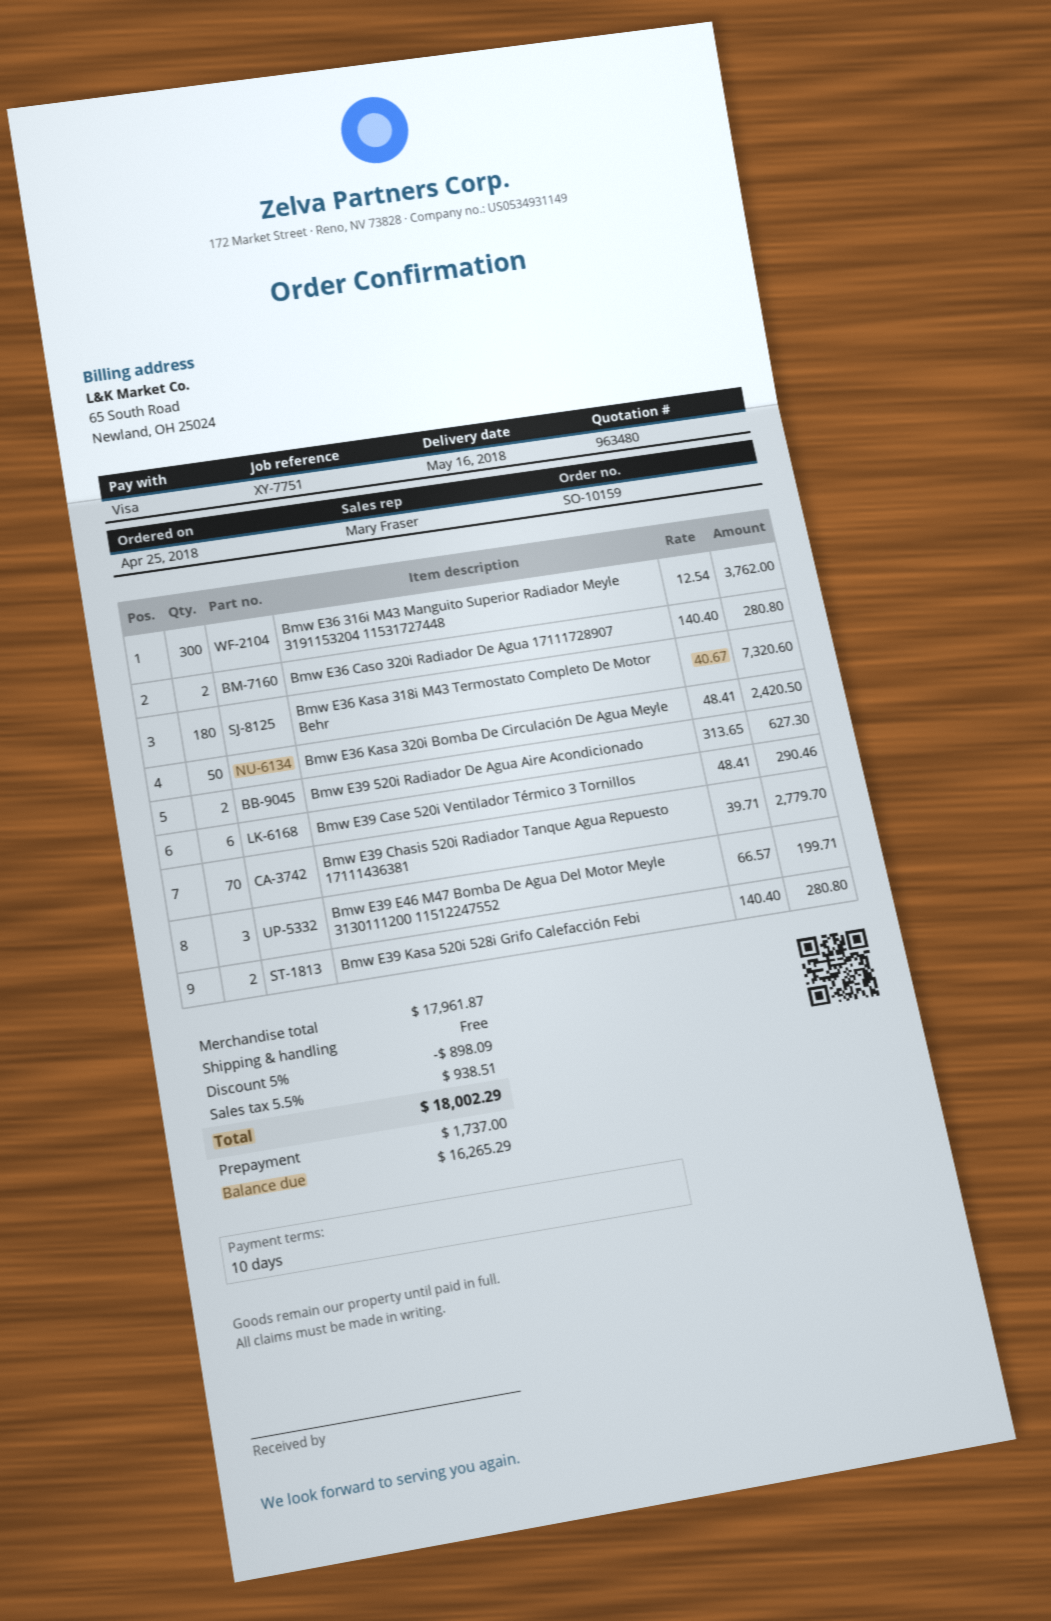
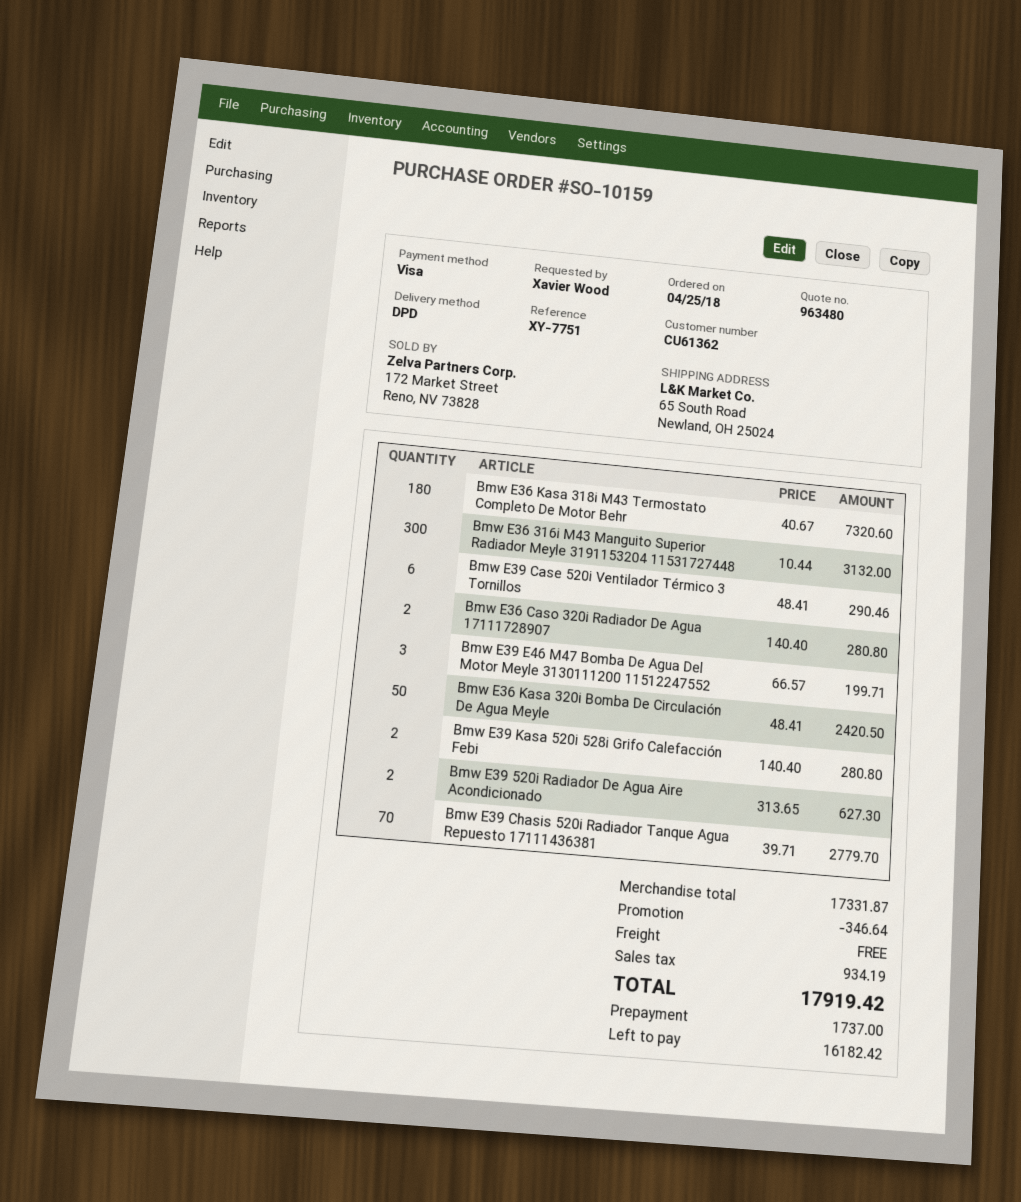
Bmw E36 316i M43 Manguito Superior Radiador Meyle 3191153204 11531727448: 300 x 12.54 = 3762.00 -> 300 x 10.44 = 3132.00
subtotal: 17961.87 -> 17331.87
discount: 898.09 -> 346.64
tax: 938.51 -> 934.19
total: 18002.29 -> 17919.42
balance: 16265.29 -> 16182.42

